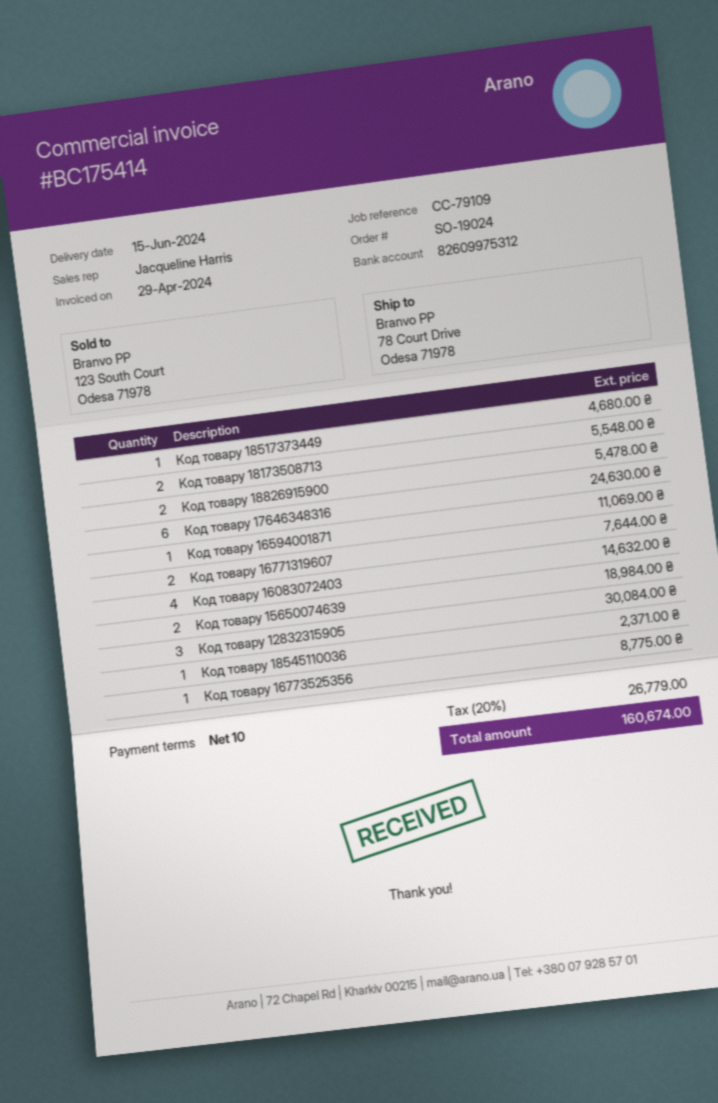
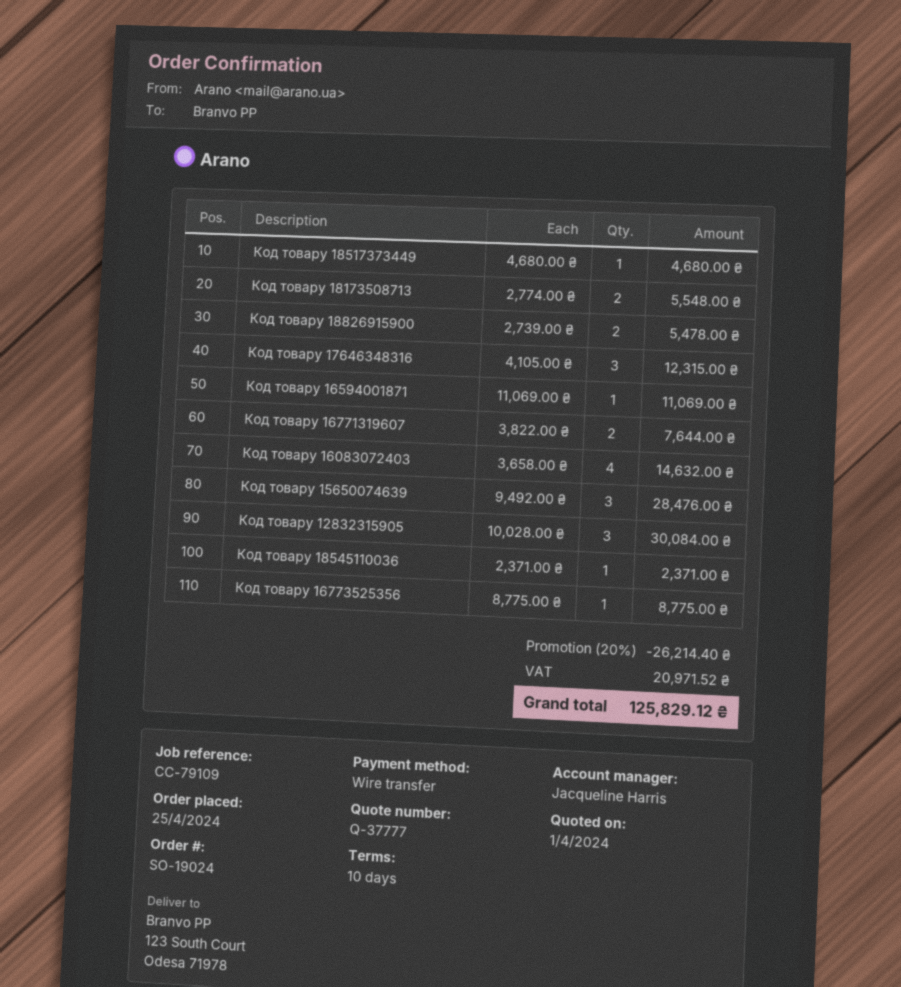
ship to: 78 Court Drive, Odesa 71978 -> 123 South Court, Odesa 71978
Код товару 17646348316: 6 for 24630.00 -> 3 for 12315.00
Код товару 15650074639: 2 for 18984.00 -> 3 for 28476.00
discount: none -> 20% = 26214.40
tax: 26779.00 -> 20971.52
total: 160674.00 -> 125829.12

